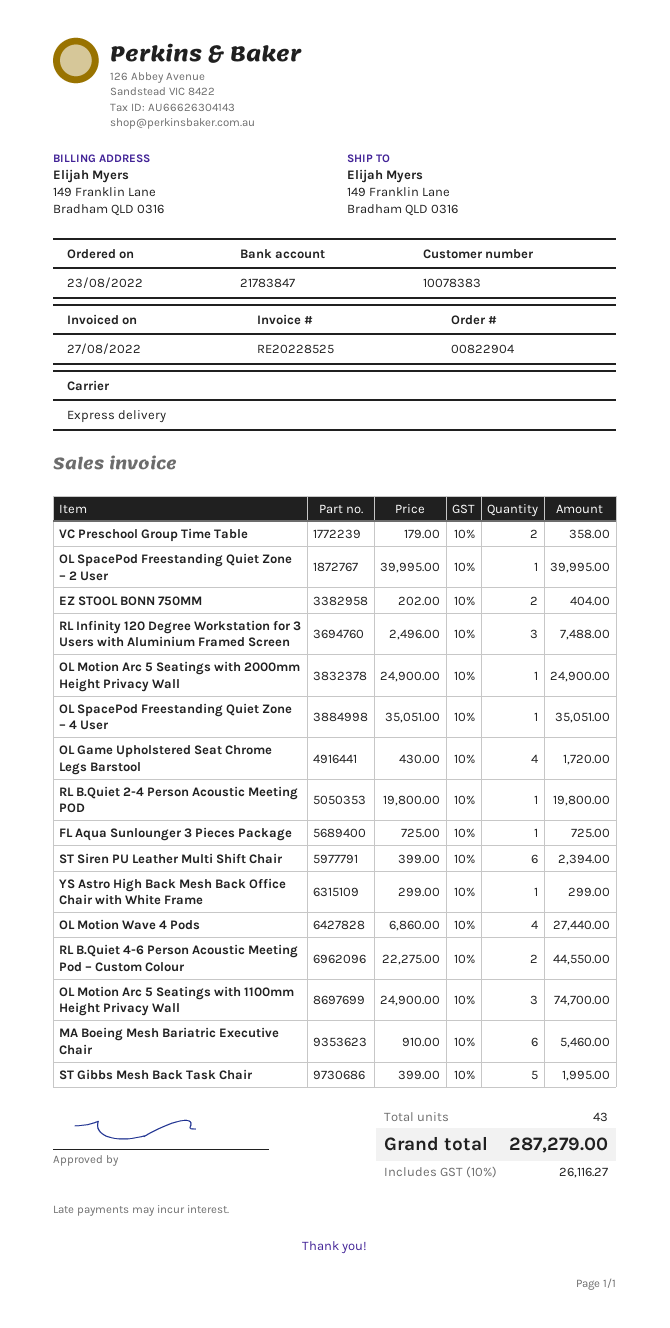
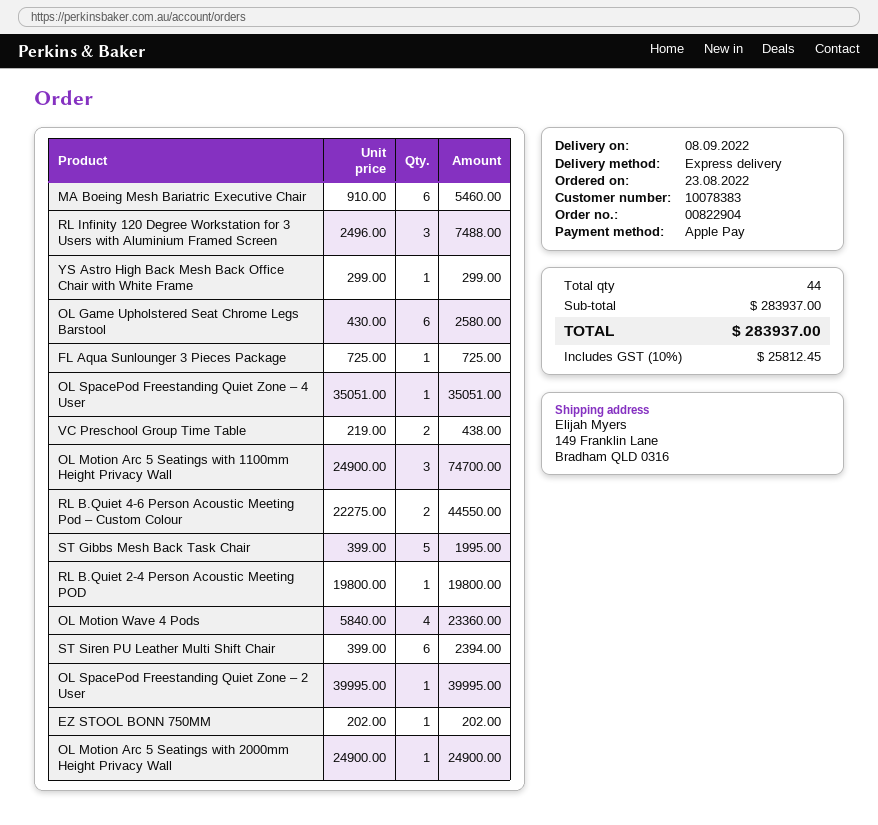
VC Preschool Group Time Table: 2 x 179.00 = 358.00 -> 2 x 219.00 = 438.00
EZ STOOL BONN 750MM: 2 x 202.00 = 404.00 -> 1 x 202.00 = 202.00
OL Game Upholstered Seat Chrome Legs Barstool: 4 x 430.00 = 1720.00 -> 6 x 430.00 = 2580.00
OL Motion Wave 4 Pods: 4 x 6860.00 = 27440.00 -> 4 x 5840.00 = 23360.00
total quantity: 43 -> 44
tax: 10% = 26116.27 -> 10% = 25812.45
total: 287279.00 -> 283937.00

